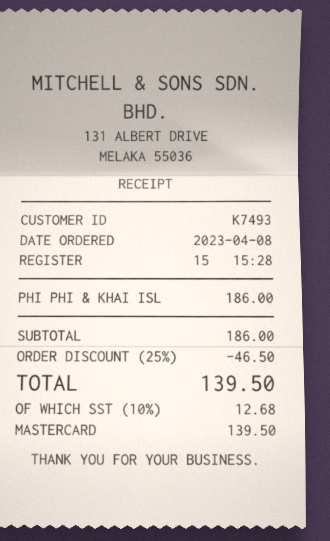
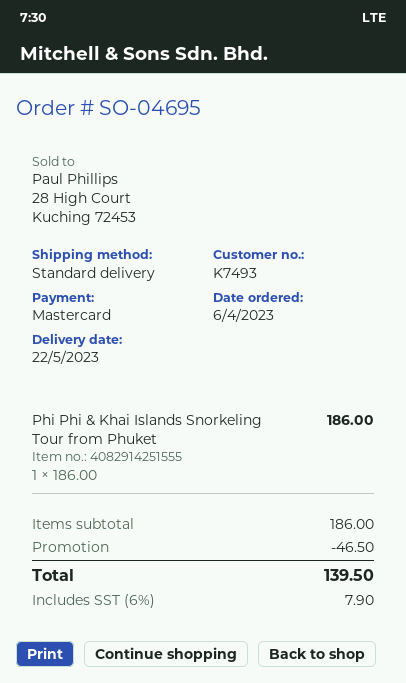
order date: 2023-04-08 -> 2023-04-06
tax: 10% = 12.68 -> 6% = 7.90

